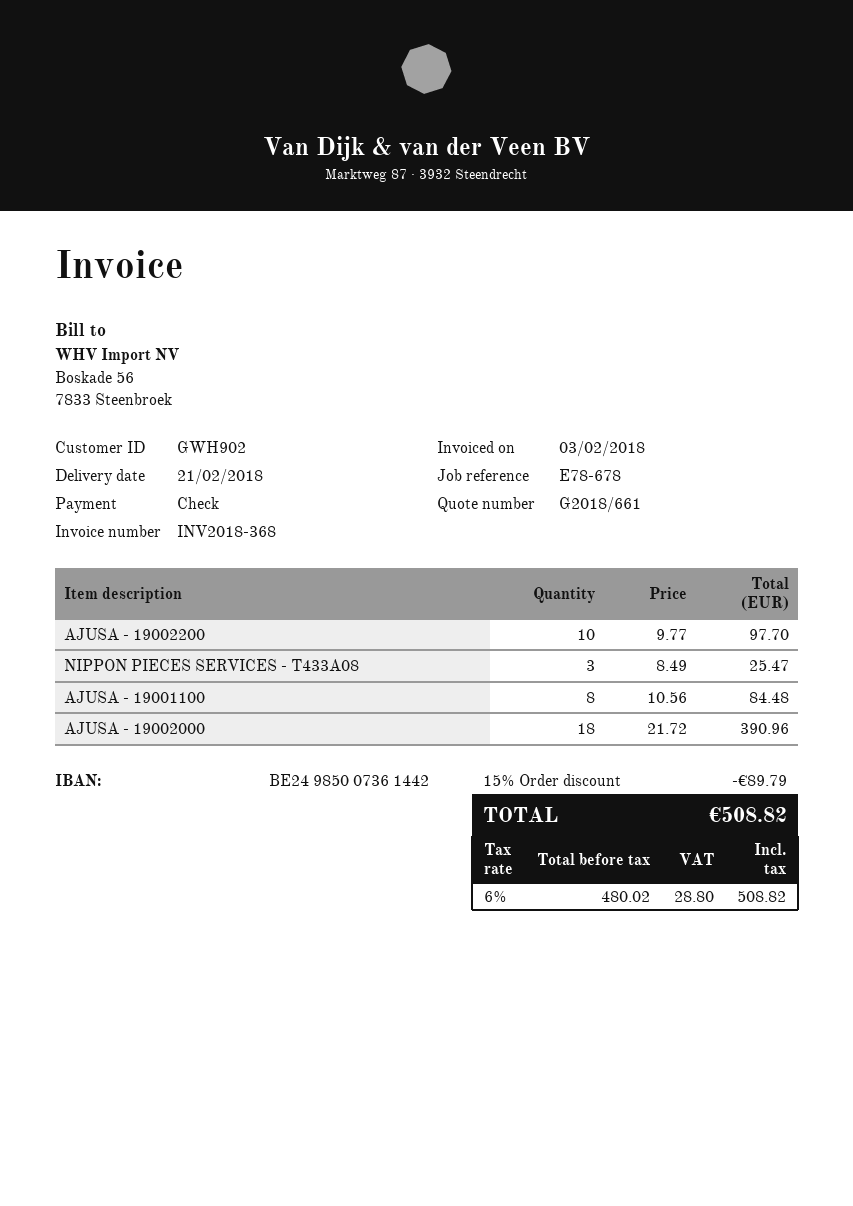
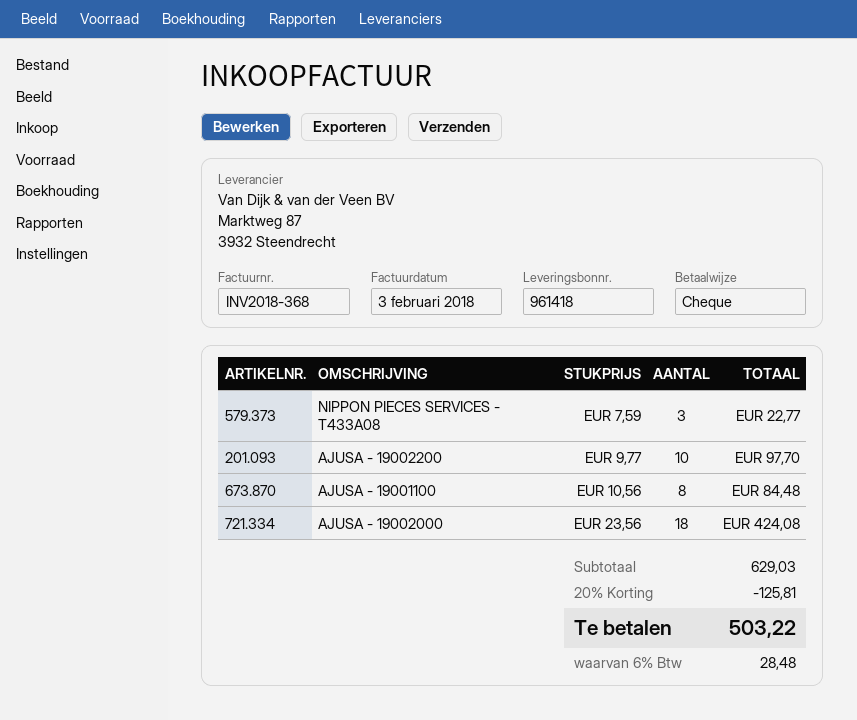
NIPPON PIECES SERVICES - T433A08: 3 x 8.49 = 25.47 -> 3 x 7.59 = 22.77
AJUSA - 19002000: 18 x 21.72 = 390.96 -> 18 x 23.56 = 424.08
discount: 15% = 89.79 -> 20% = 125.81
tax: 6% = 28.80 -> 6% = 28.48
total: 508.82 -> 503.22

